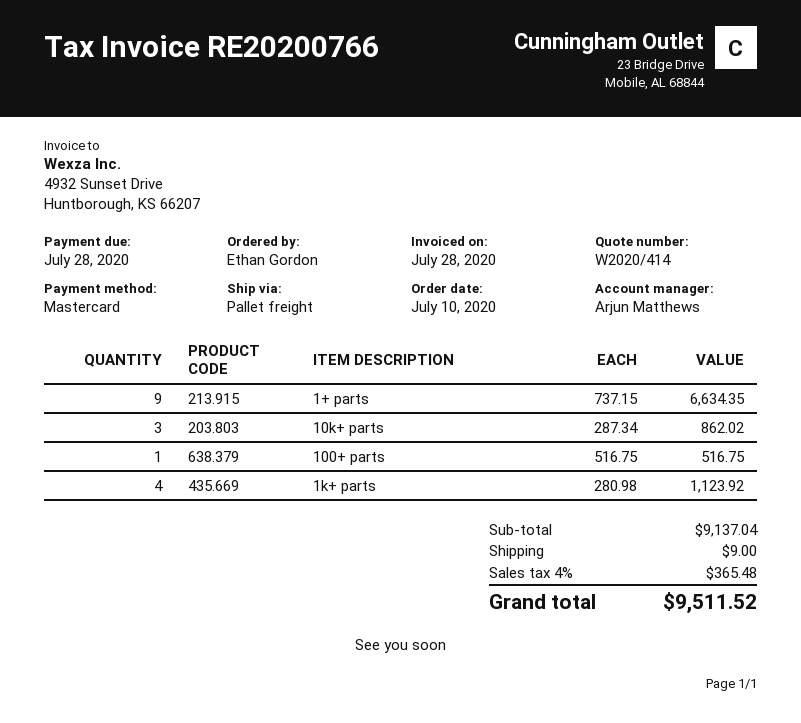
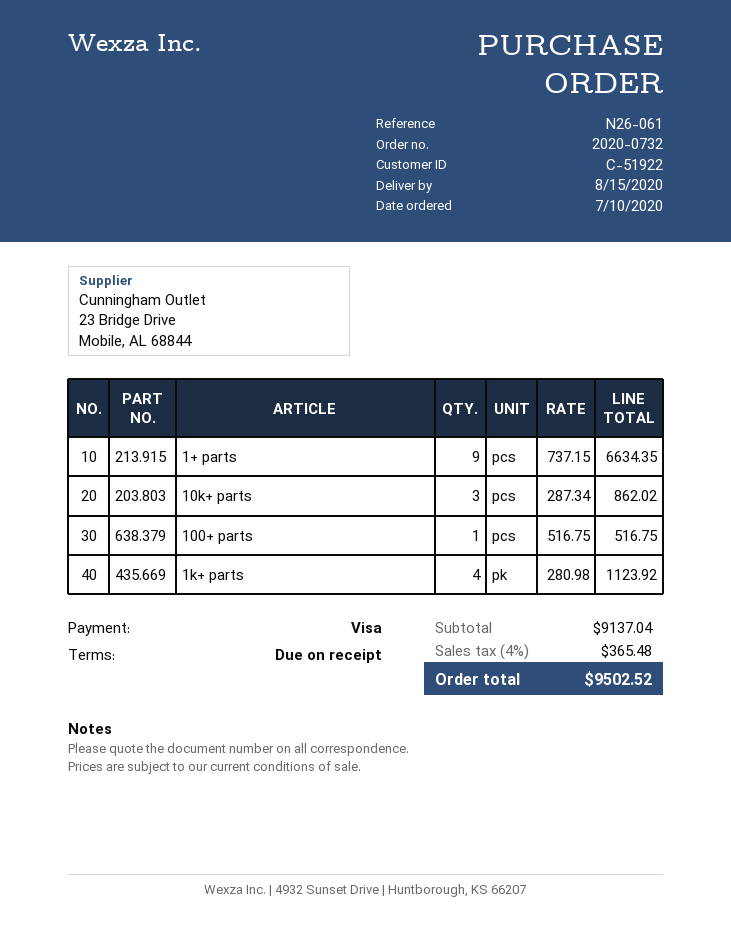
payment method: Mastercard -> Visa
shipping: 9.00 -> none
total: 9511.52 -> 9502.52

